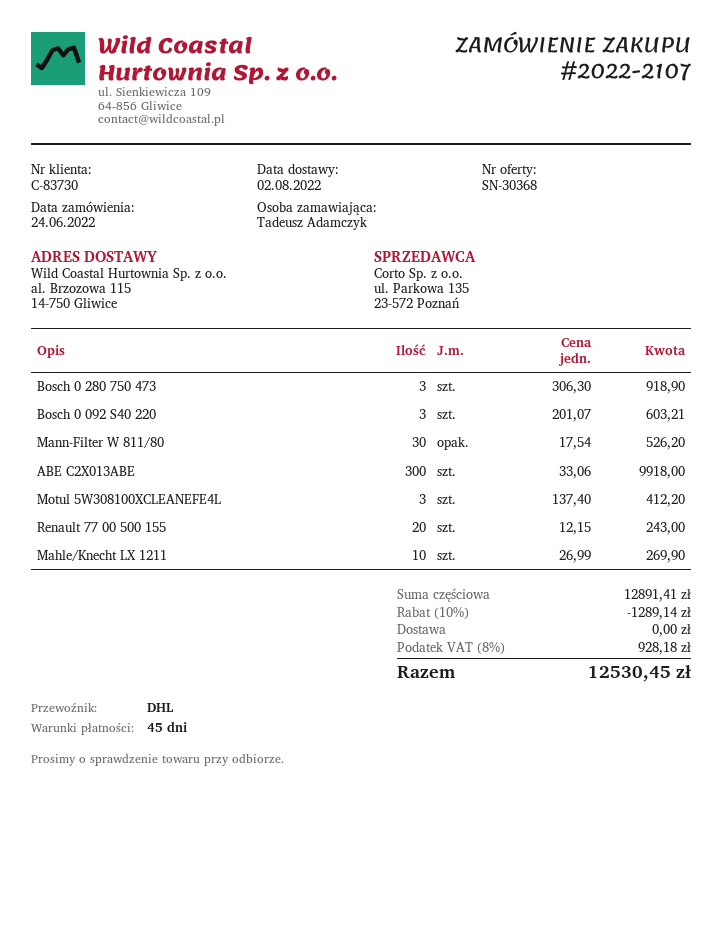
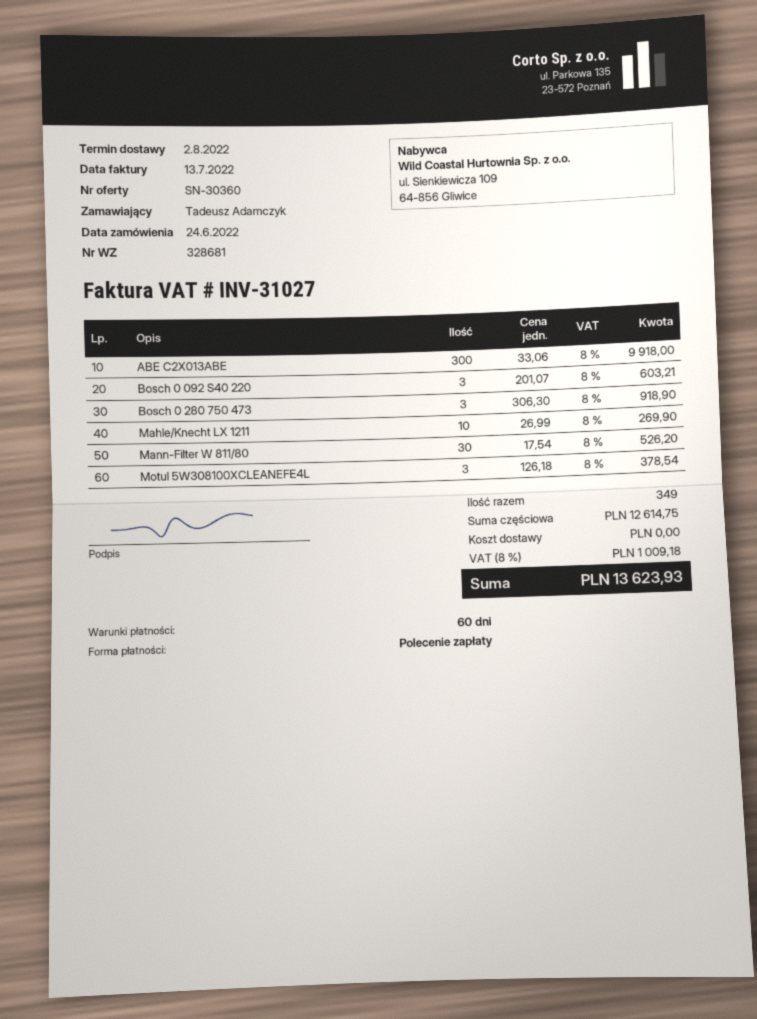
quote number: SN-30368 -> SN-30360
payment terms: 45 days -> 60 days
Motul 5W308100XCLEANEFE4L: 3 x 137.40 = 412.20 -> 3 x 126.18 = 378.54
Renault 77 00 500 155: 20 x 12.15 = 243.00 -> none
subtotal: 12891.41 -> 12614.75
discount: 10% = 1289.14 -> none
tax: 8% = 928.18 -> 8% = 1009.18
total: 12530.45 -> 13623.93

